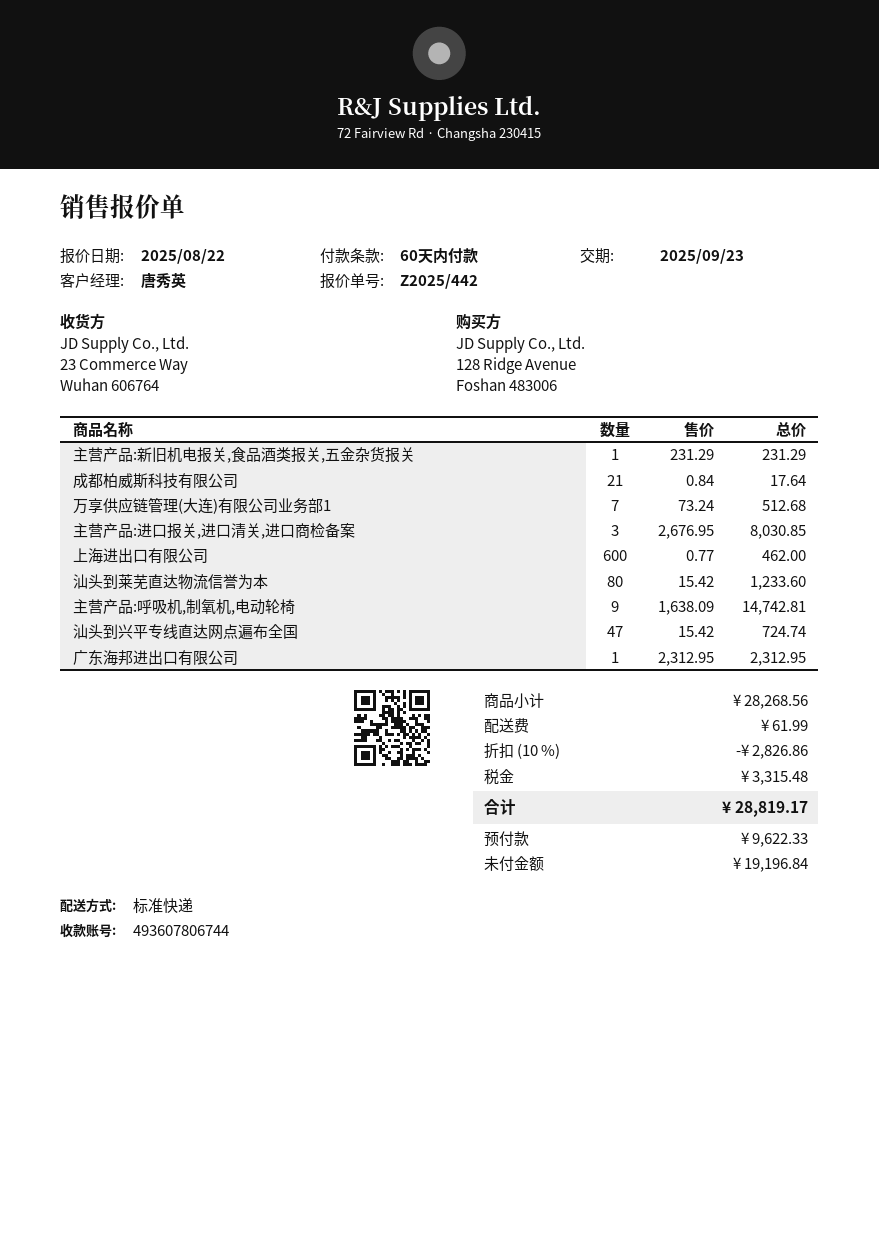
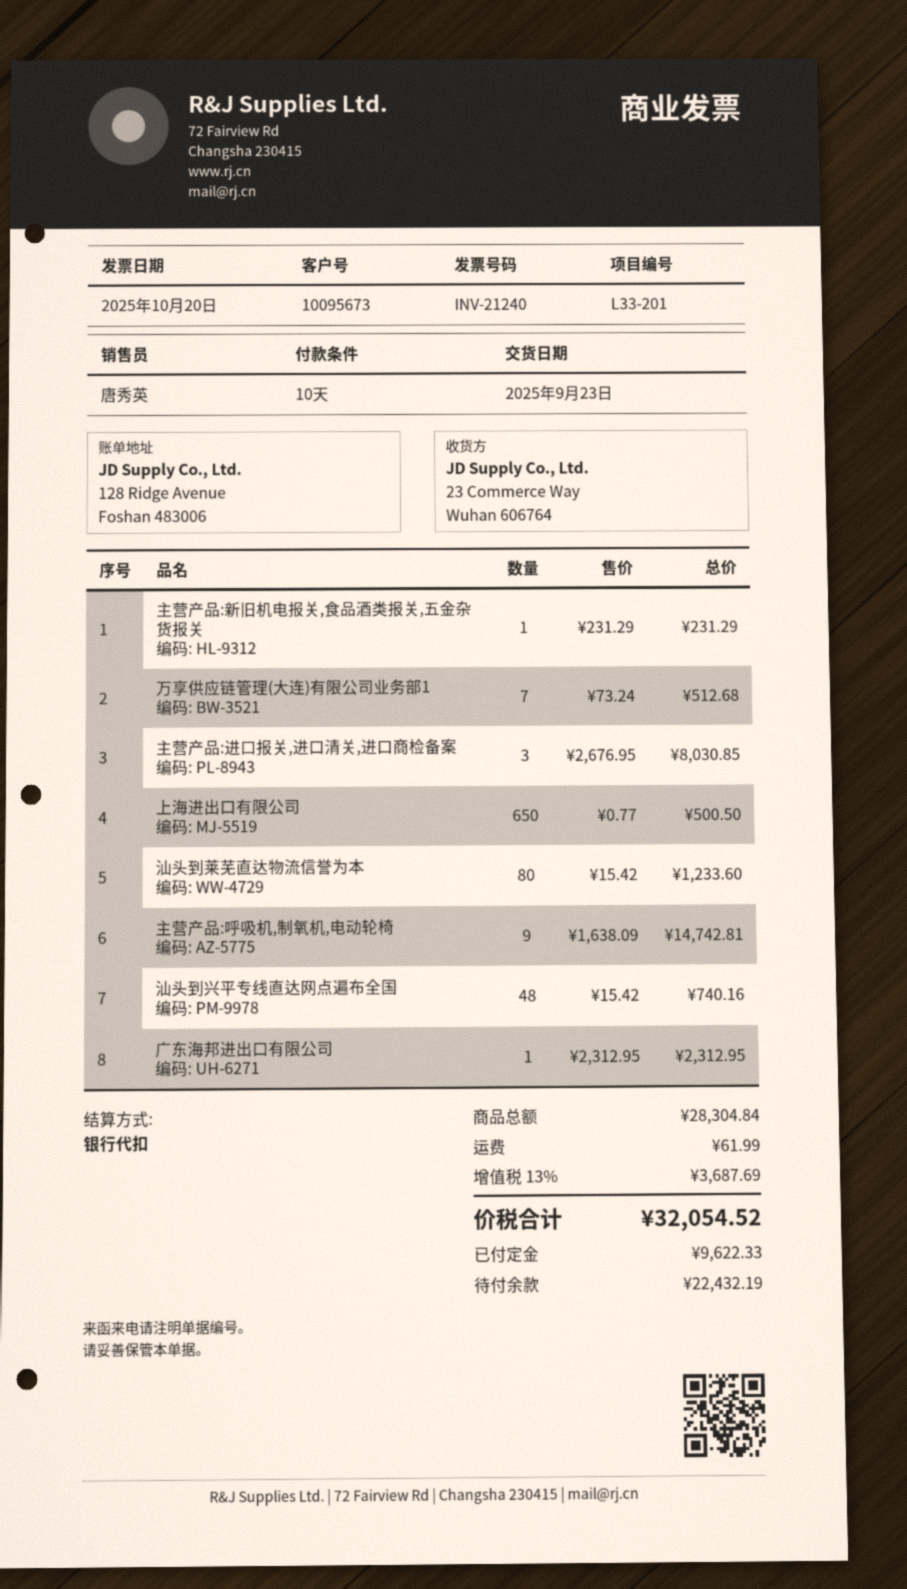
payment terms: 60 days -> 10 days
成都柏威斯科技有限公司: 21 x 0.84 = 17.64 -> none
上海进出口有限公司: 600 x 0.77 = 462.00 -> 650 x 0.77 = 500.50
汕头到兴平专线直达网点遍布全国: 47 x 15.42 = 724.74 -> 48 x 15.42 = 740.16
subtotal: 28268.56 -> 28304.84
discount: 10% = 2826.86 -> none
tax: 3315.48 -> 3687.69
total: 28819.17 -> 32054.52
balance: 19196.84 -> 22432.19

